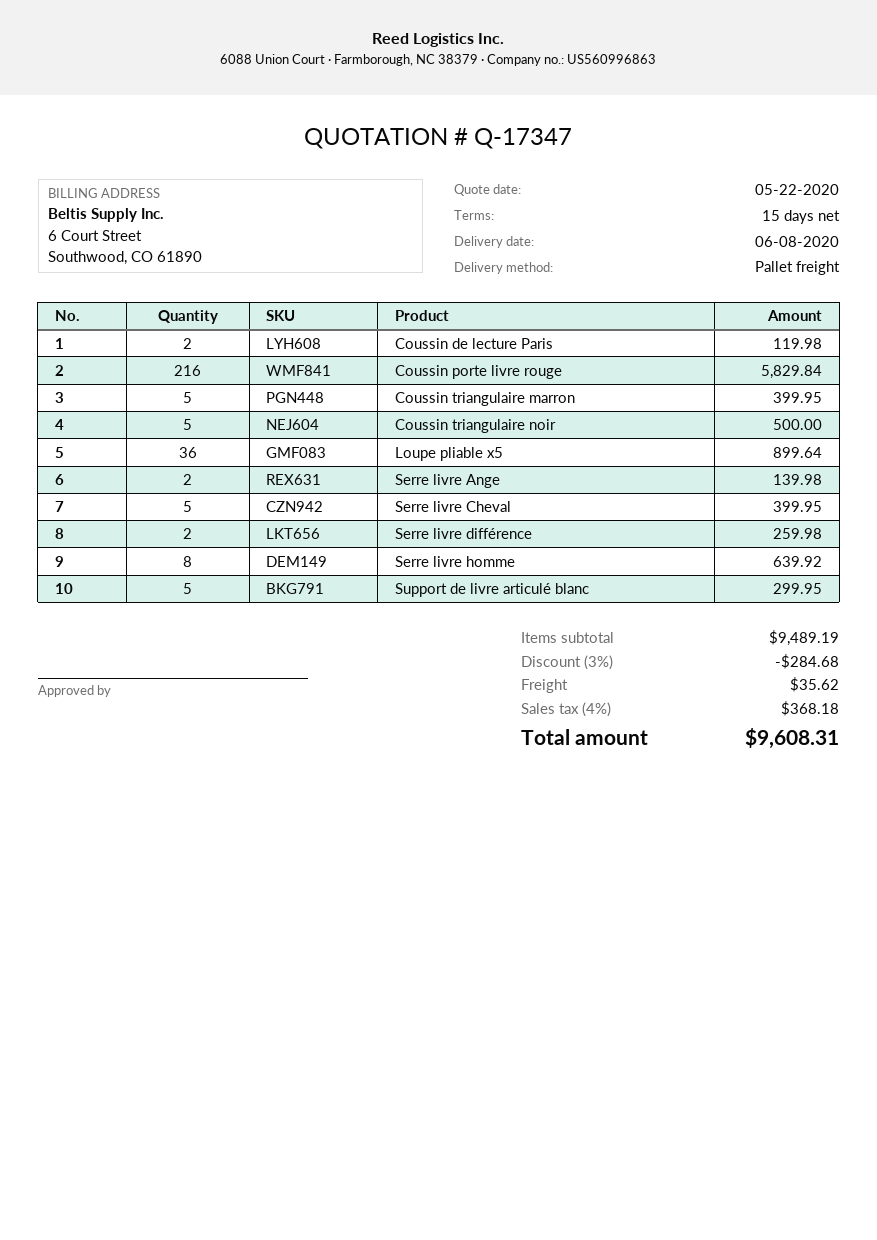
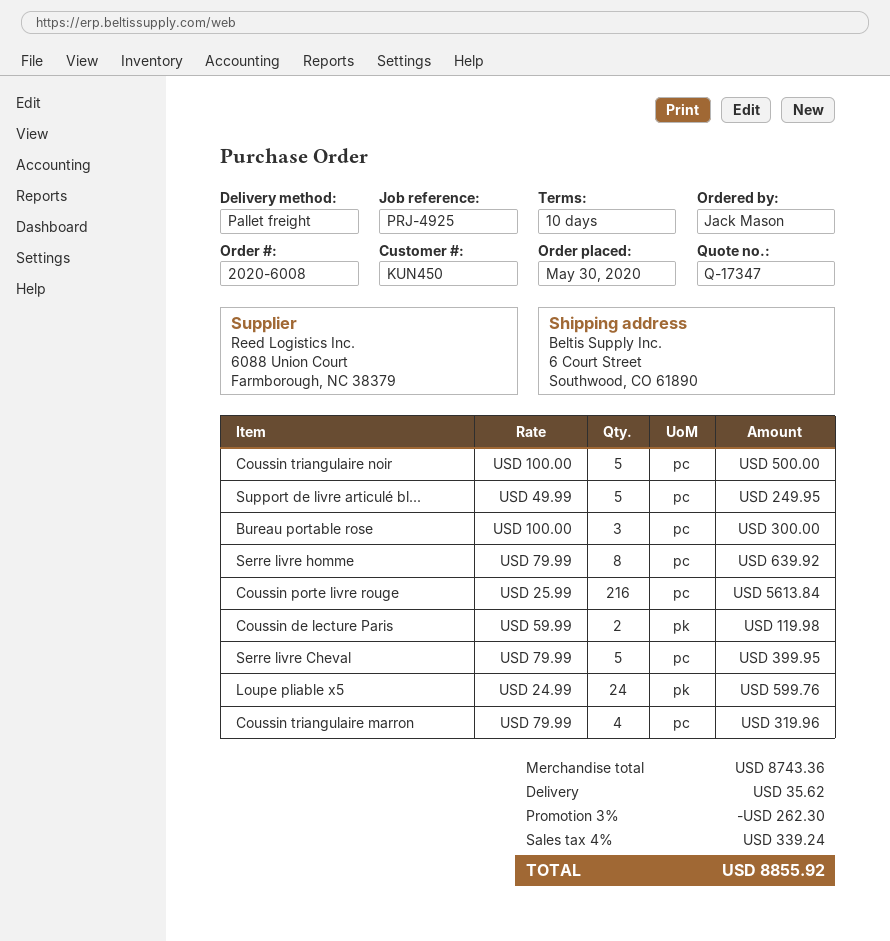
payment terms: 15 days -> 10 days
Coussin porte livre rouge: 216 for 5829.84 -> 216 for 5613.84
Coussin triangulaire marron: 5 for 399.95 -> 4 for 319.96
Loupe pliable x5: 36 for 899.64 -> 24 for 599.76
Serre livre Ange: 2 for 139.98 -> none
Serre livre différence: 2 for 259.98 -> none
Support de livre articulé blanc: 5 for 299.95 -> 5 for 249.95
Bureau portable rose: none -> 3 for 300.00
subtotal: 9489.19 -> 8743.36
discount: 3% = 284.68 -> 3% = 262.30
tax: 4% = 368.18 -> 4% = 339.24
total: 9608.31 -> 8855.92

